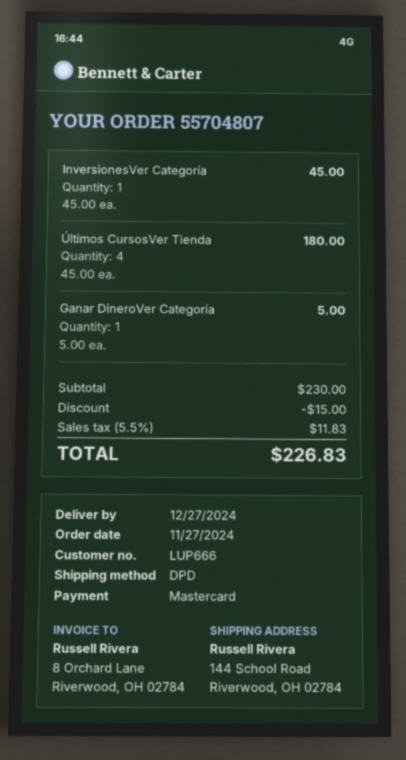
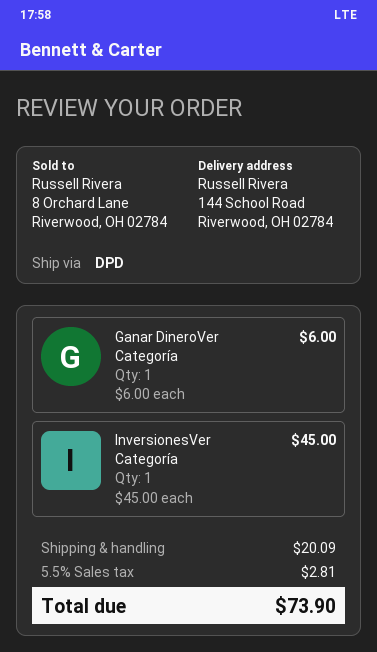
Últimos CursosVer Tienda: 4 x 45.00 = 180.00 -> none
Ganar DineroVer Categoría: 1 x 5.00 = 5.00 -> 1 x 6.00 = 6.00
discount: 15.00 -> none
shipping: none -> 20.09
tax: 5.5% = 11.83 -> 5.5% = 2.81
total: 226.83 -> 73.90

